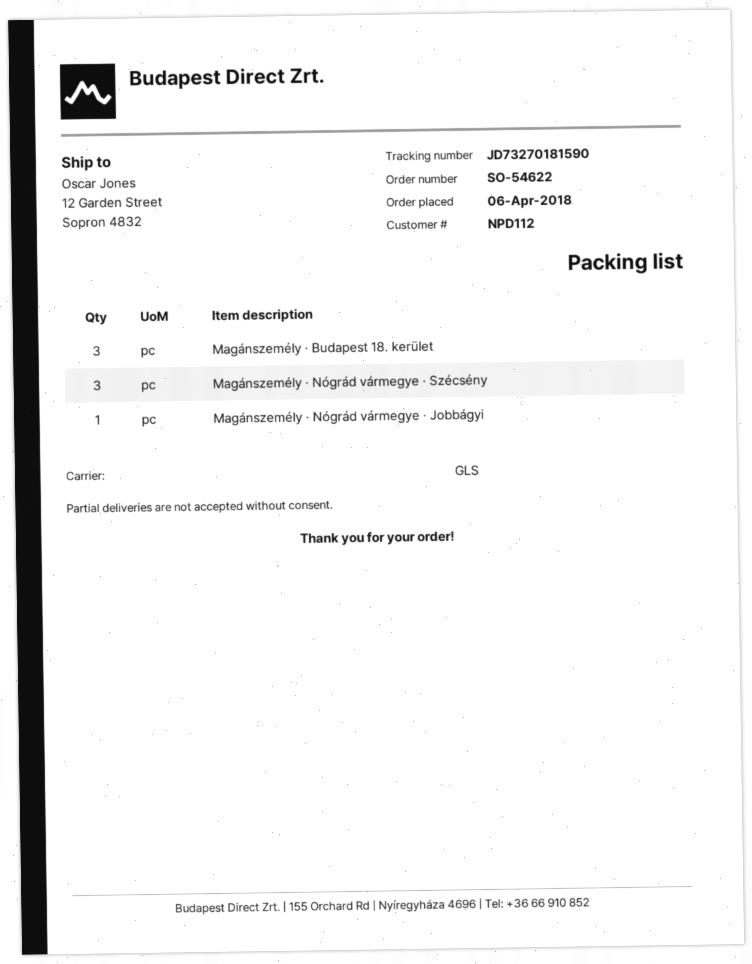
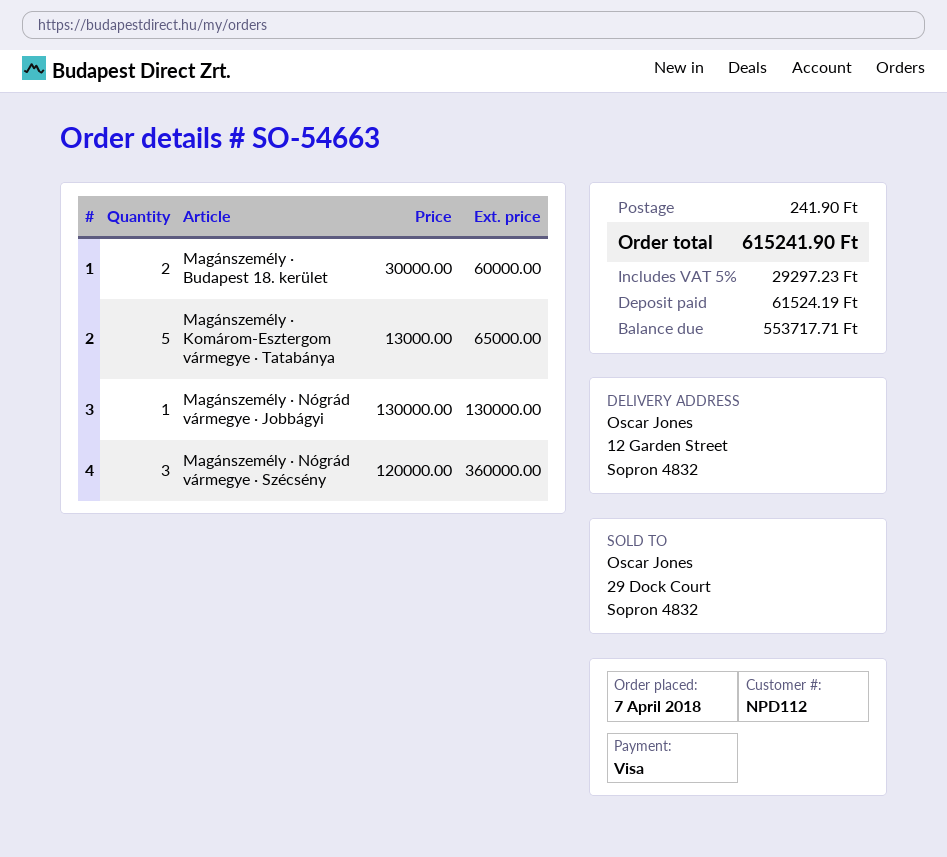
order number: SO-54622 -> SO-54663
order date: 2018-04-06 -> 2018-04-07
Magánszemély · Budapest 18. kerület: 3 -> 2
Magánszemély · Komárom-Esztergom vármegye · Tatabánya: none -> 5

